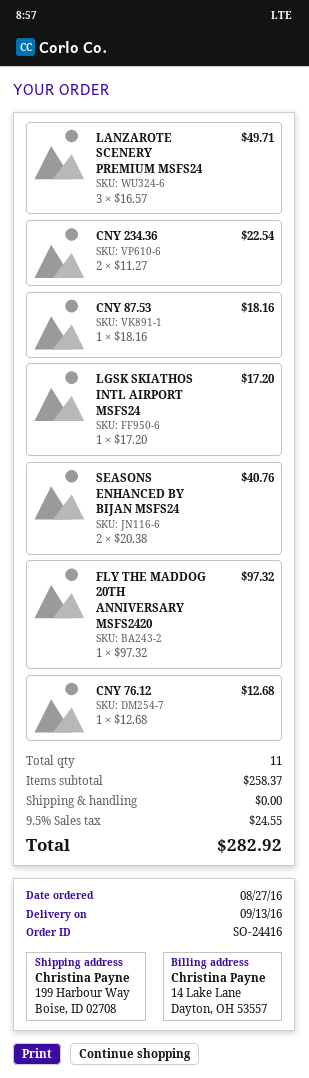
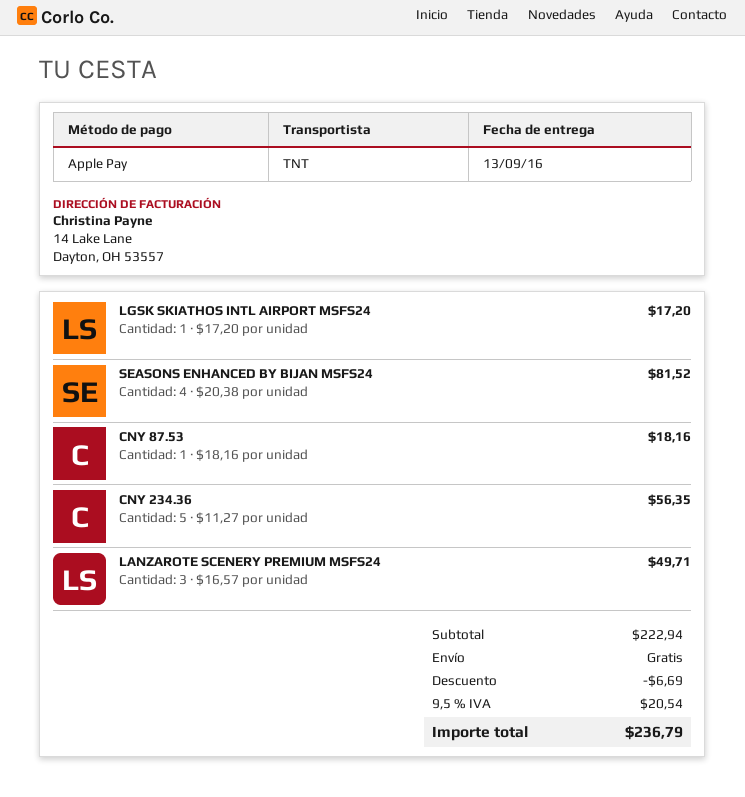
CNY 234.36: 2 x 11.27 = 22.54 -> 5 x 11.27 = 56.35
SEASONS ENHANCED BY BIJAN MSFS24: 2 x 20.38 = 40.76 -> 4 x 20.38 = 81.52
FLY THE MADDOG 20TH ANNIVERSARY MSFS2420: 1 x 97.32 = 97.32 -> none
CNY 76.12: 1 x 12.68 = 12.68 -> none
subtotal: 258.37 -> 222.94
discount: none -> 6.69
tax: 9.5% = 24.55 -> 9.5% = 20.54
total: 282.92 -> 236.79

